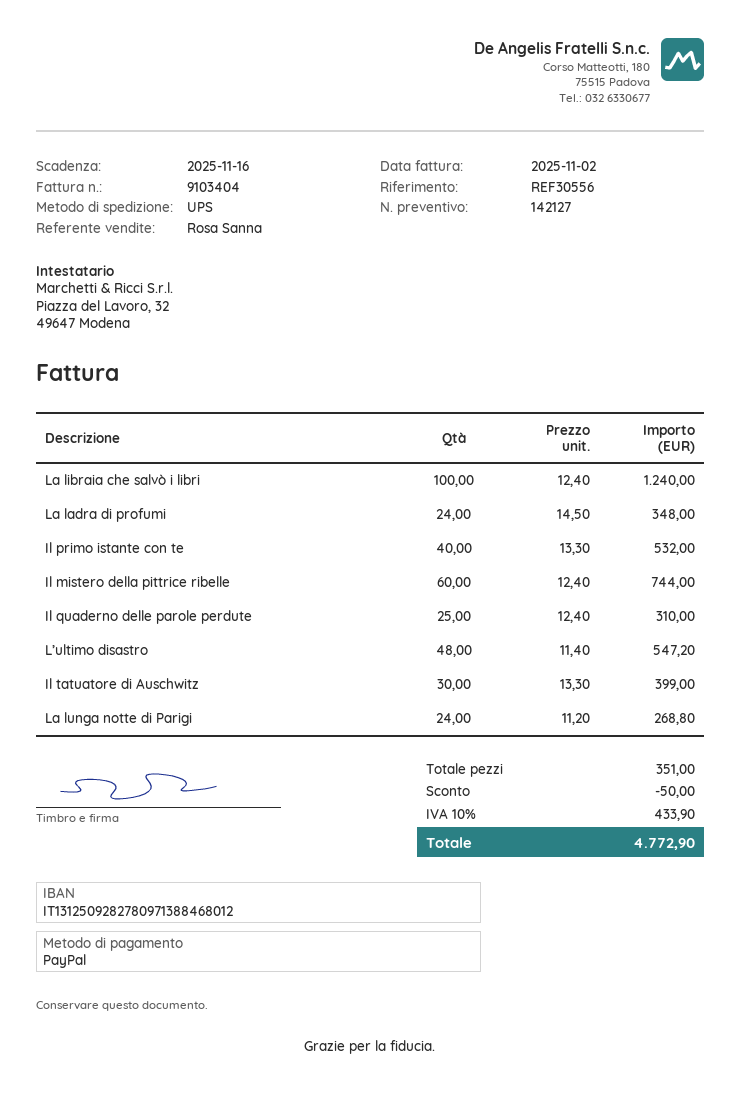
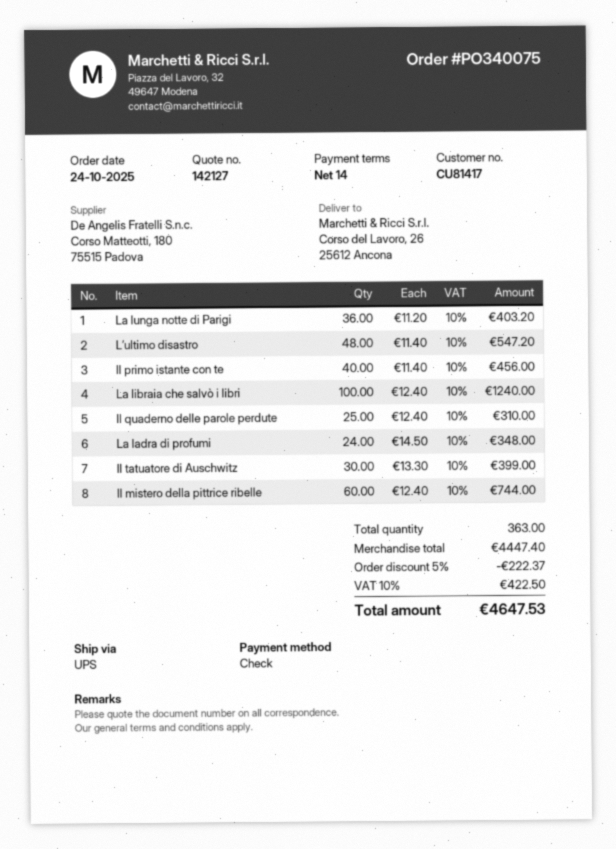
payment method: PayPal -> cheque
Il primo istante con te: 40 x 13.30 = 532.00 -> 40 x 11.40 = 456.00
La lunga notte di Parigi: 24 x 11.20 = 268.80 -> 36 x 11.20 = 403.20
total quantity: 351 -> 363
discount: 50.00 -> 222.37
tax: 10% = 433.90 -> 10% = 422.50
total: 4772.90 -> 4647.53

